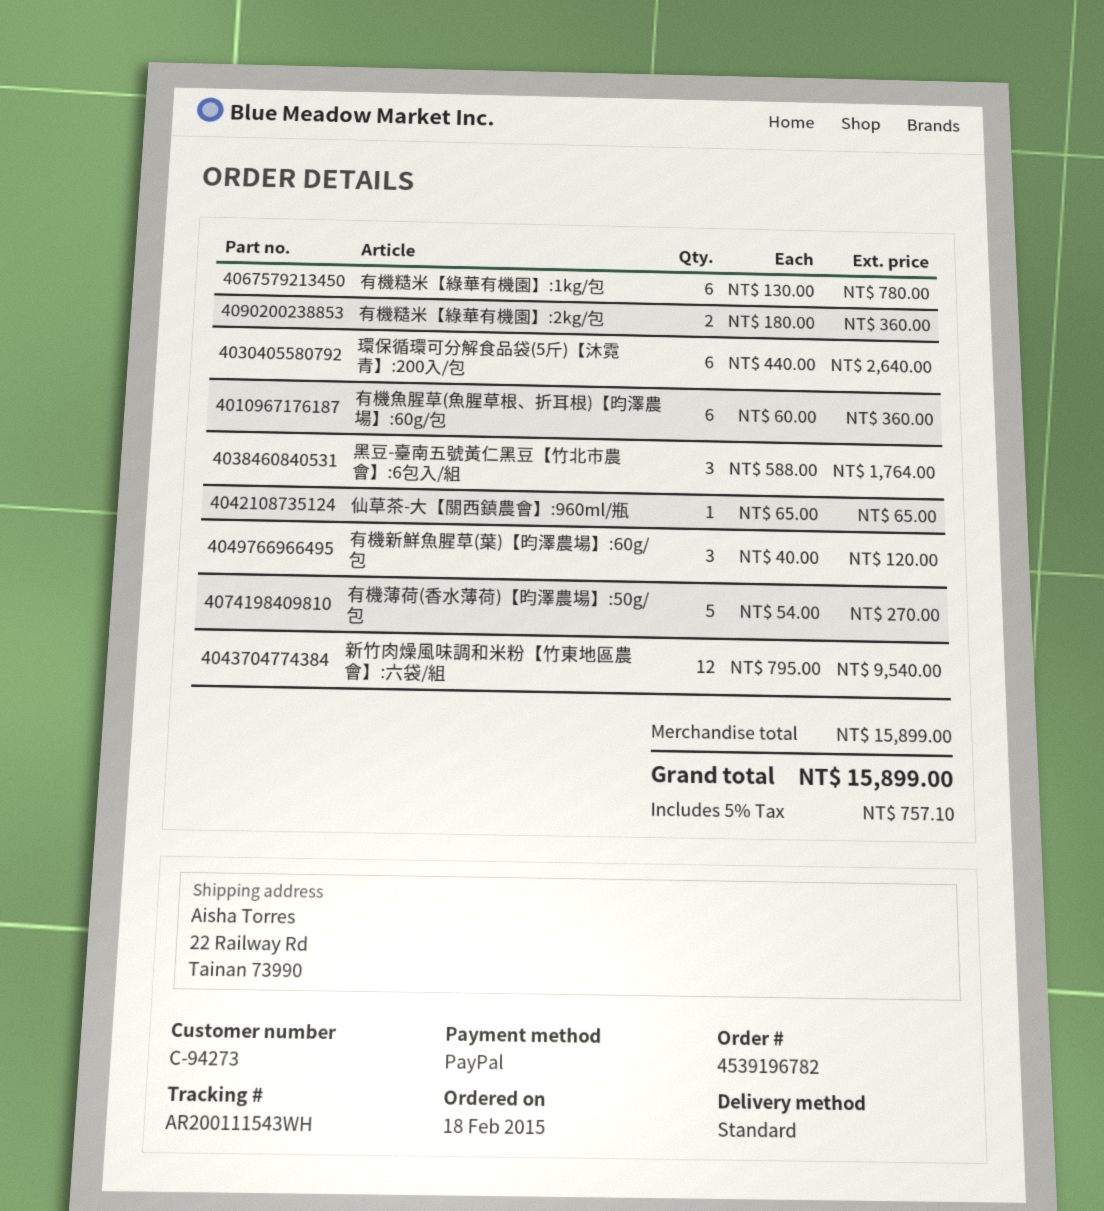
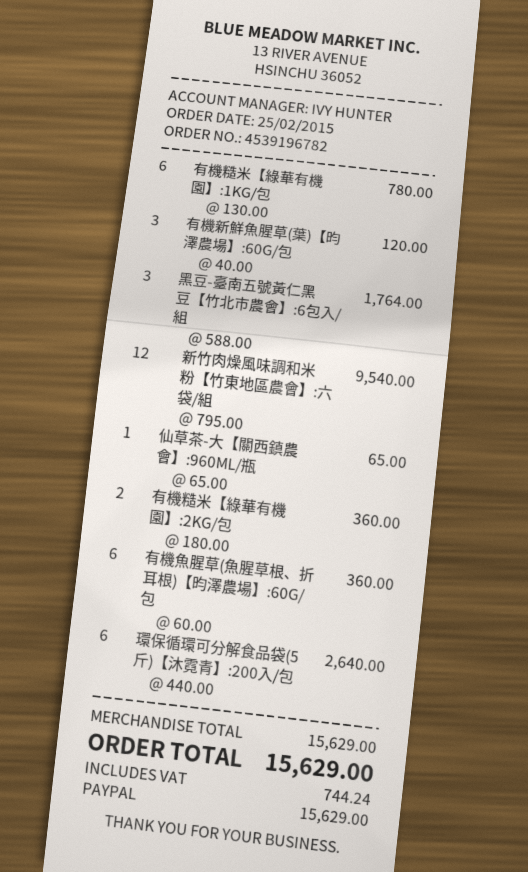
order date: 2015-02-18 -> 2015-02-25
有機薄荷(香水薄荷)【昀澤農場】:50g/包: 5 x 54.00 = 270.00 -> none
subtotal: 15899.00 -> 15629.00
tax: 757.10 -> 744.24
total: 15899.00 -> 15629.00

